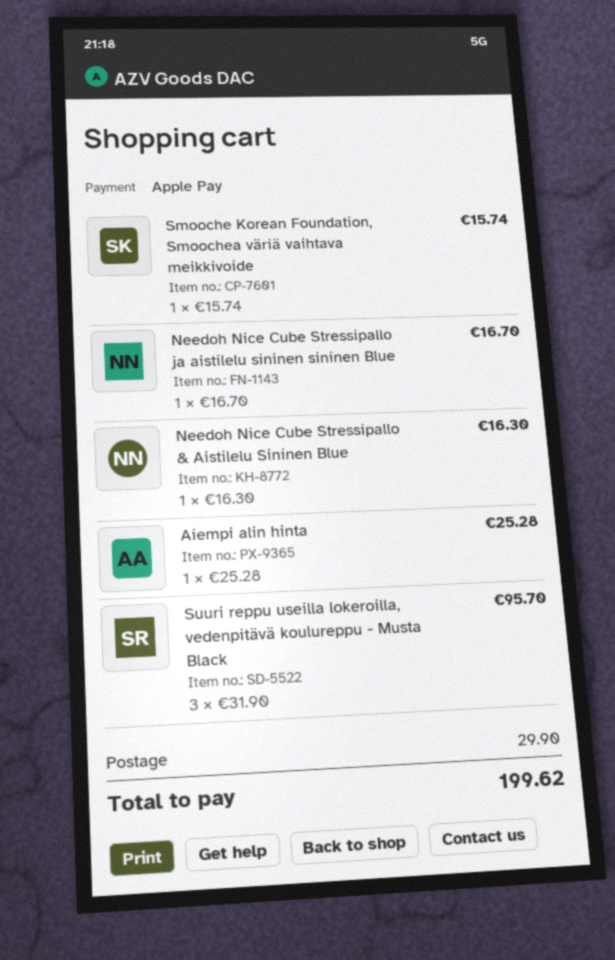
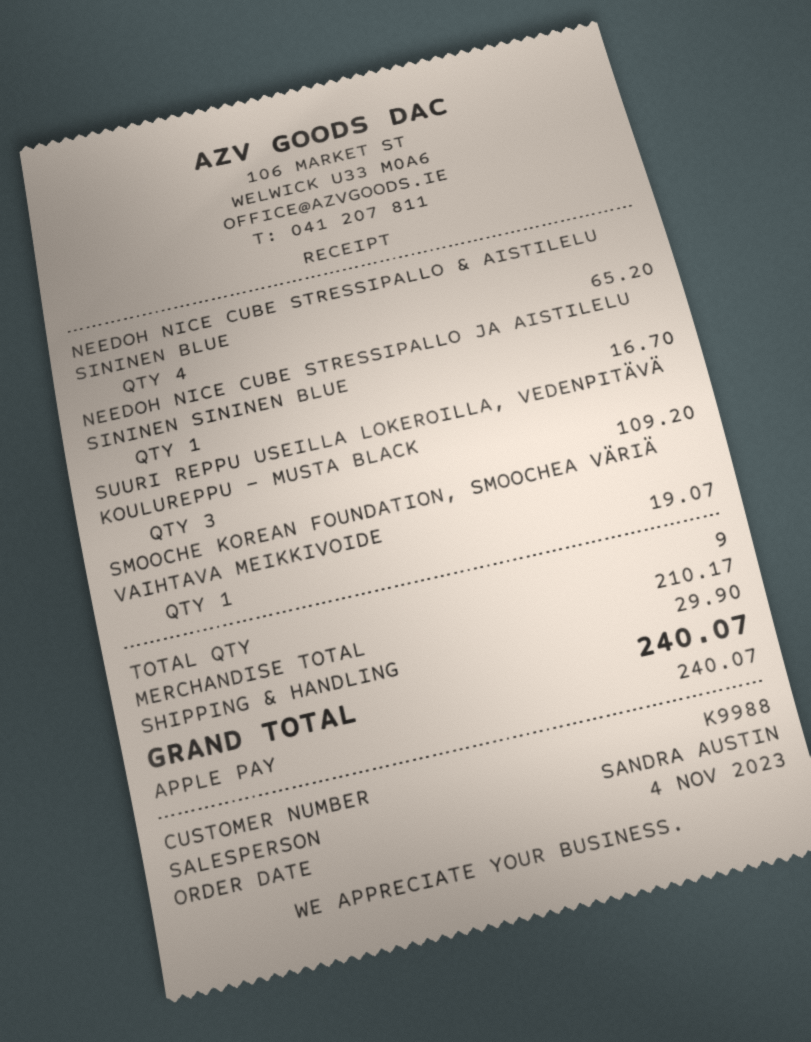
Smooche Korean Foundation, Smoochea väriä vaihtava meikkivoide: 1 for 15.74 -> 1 for 19.07
Needoh Nice Cube Stressipallo & Aistilelu Sininen Blue: 1 for 16.30 -> 4 for 65.20
Aiempi alin hinta: 1 for 25.28 -> none
Suuri reppu useilla lokeroilla, vedenpitävä koulureppu - Musta Black: 3 for 95.70 -> 3 for 109.20
total: 199.62 -> 240.07

